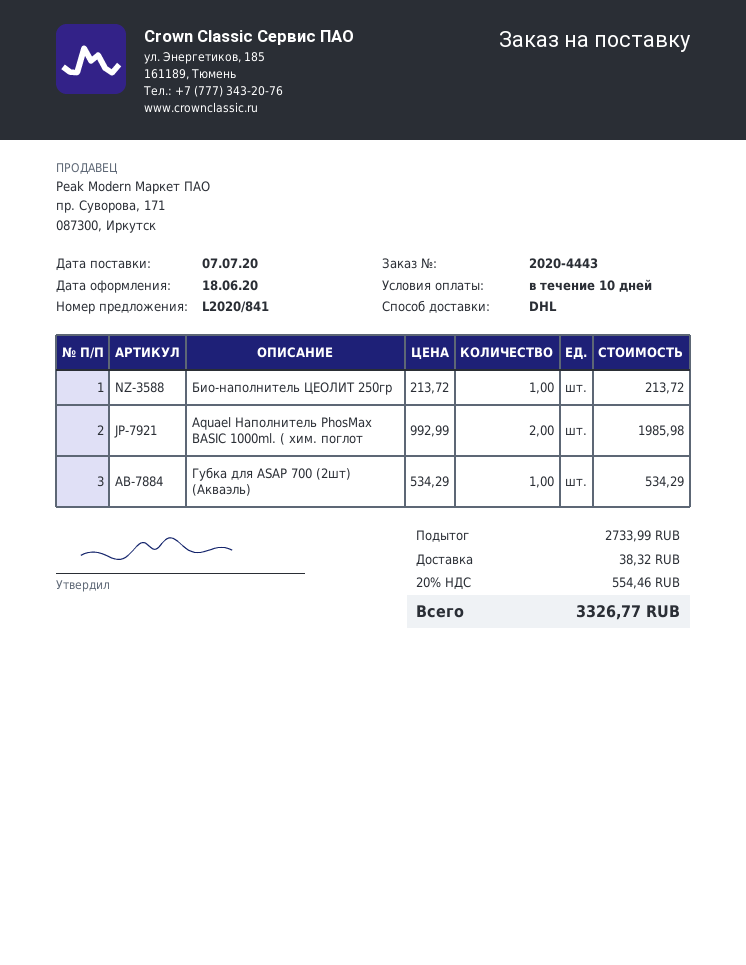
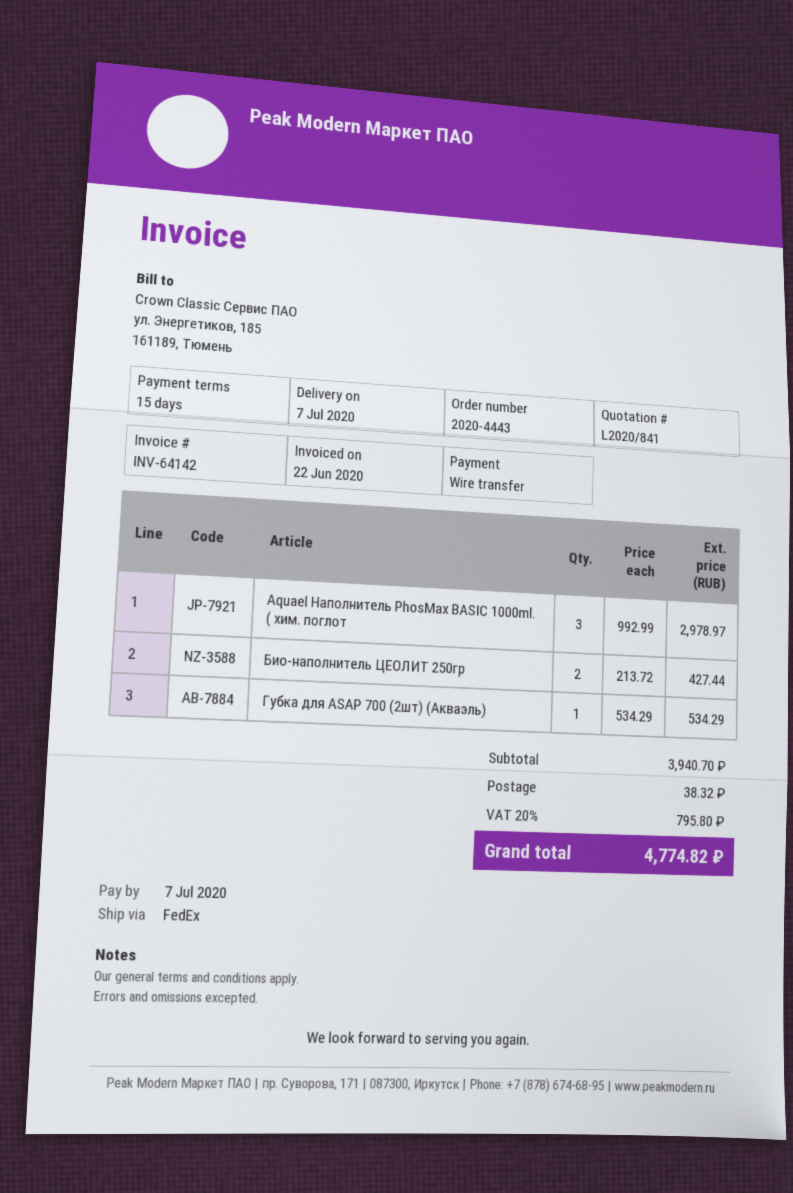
payment terms: 10 days -> 15 days
shipping method: DHL -> FedEx
Био-наполнитель ЦЕОЛИТ 250гр: 1 x 213.72 = 213.72 -> 2 x 213.72 = 427.44
Aquael Наполнитель PhosMax BASIC 1000ml. ( хим. поглот: 2 x 992.99 = 1985.98 -> 3 x 992.99 = 2978.97
subtotal: 2733.99 -> 3940.70
tax: 20% = 554.46 -> 20% = 795.80
total: 3326.77 -> 4774.82

